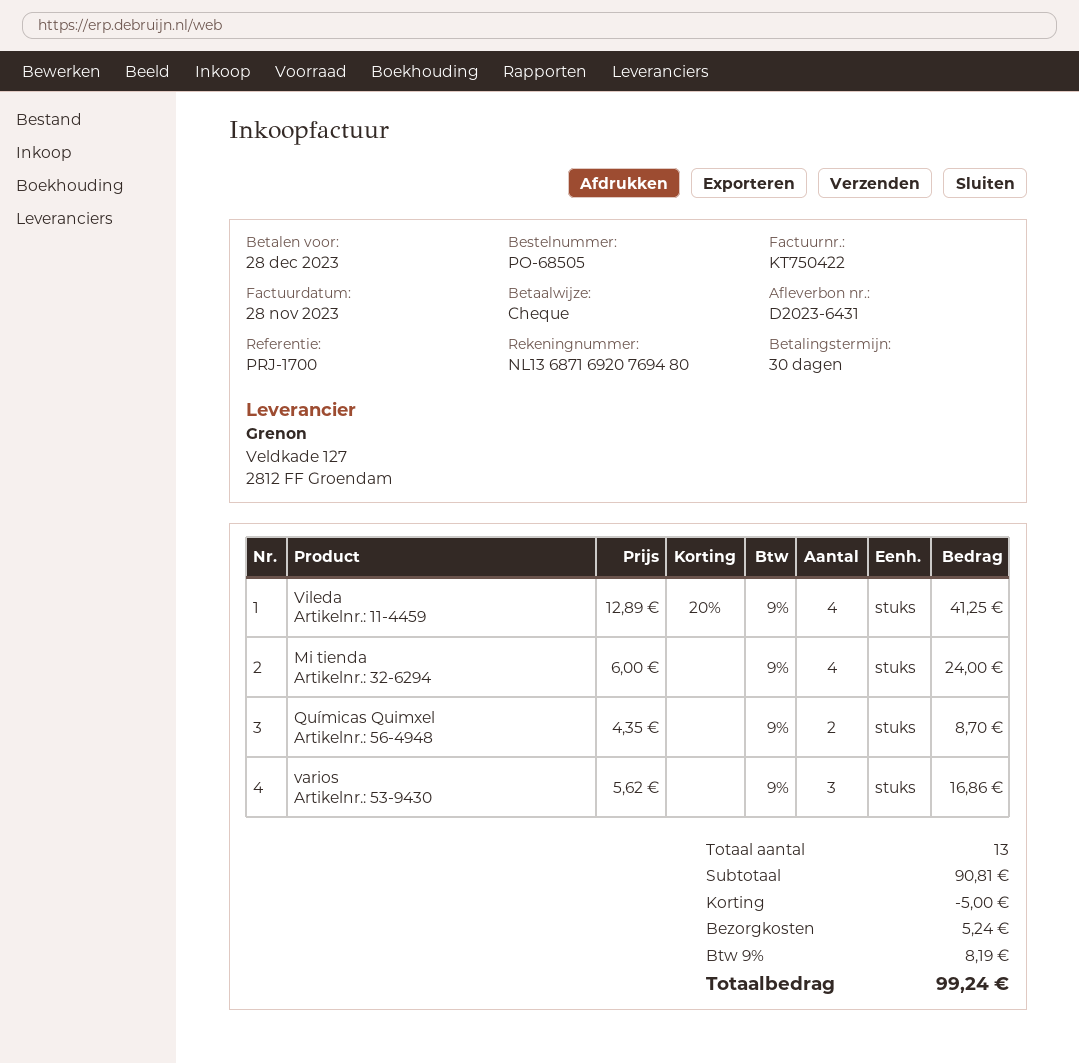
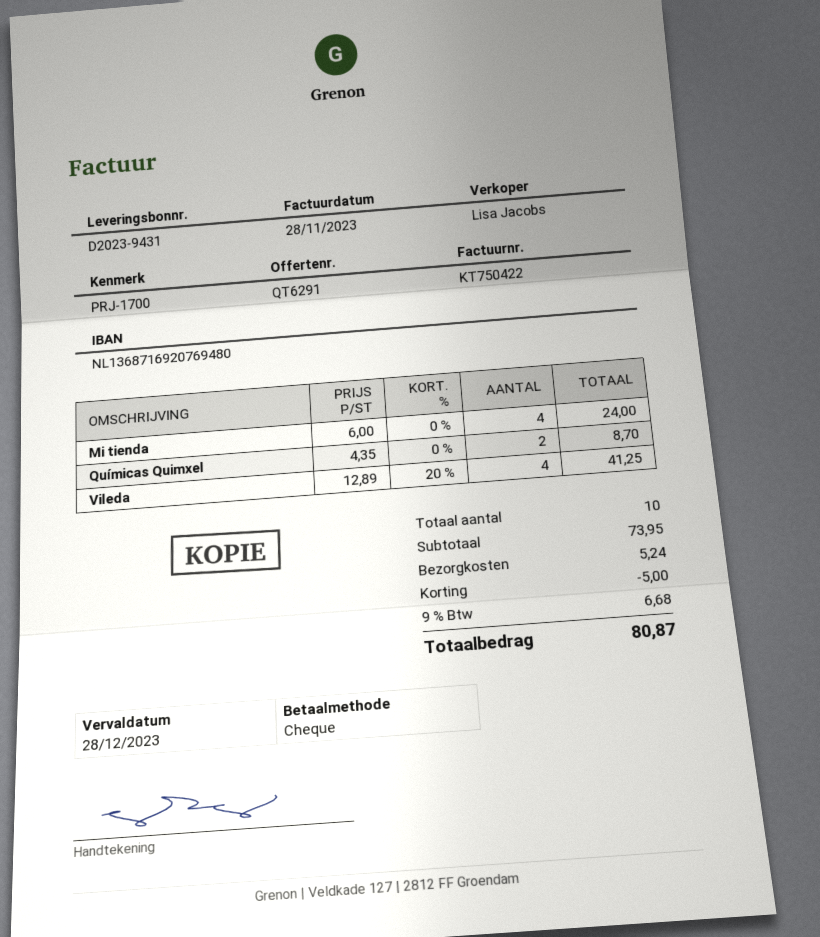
delivery note number: D2023-6431 -> D2023-9431
varios: 3 x 5.62 = 16.86 -> none
total quantity: 13 -> 10
subtotal: 90.81 -> 73.95
tax: 9% = 8.19 -> 9% = 6.68
total: 99.24 -> 80.87

